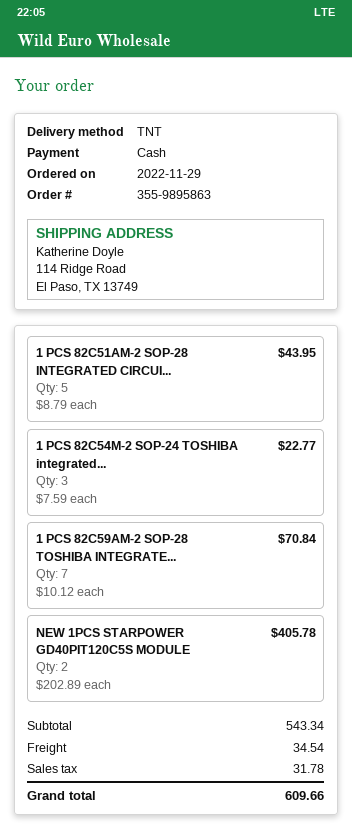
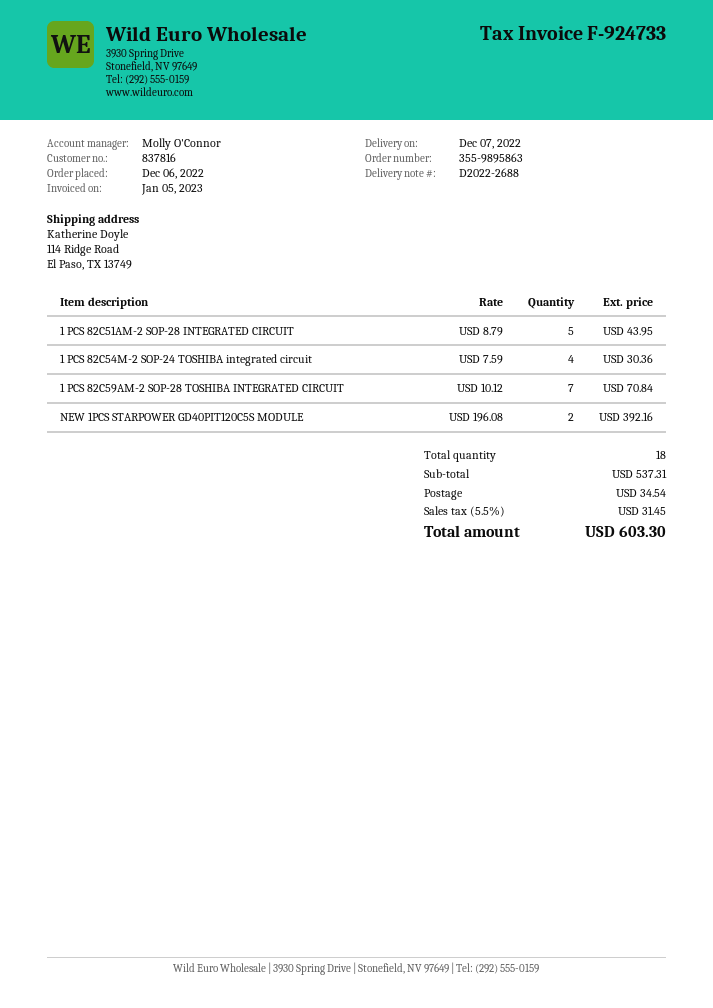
order date: 2022-11-29 -> 2022-12-06
1 PCS 82C54M-2 SOP-24 TOSHIBA integrated...: 3 x 7.59 = 22.77 -> 4 x 7.59 = 30.36
NEW 1PCS STARPOWER GD40PIT120C5S MODULE: 2 x 202.89 = 405.78 -> 2 x 196.08 = 392.16
subtotal: 543.34 -> 537.31
tax: 31.78 -> 31.45
total: 609.66 -> 603.30

